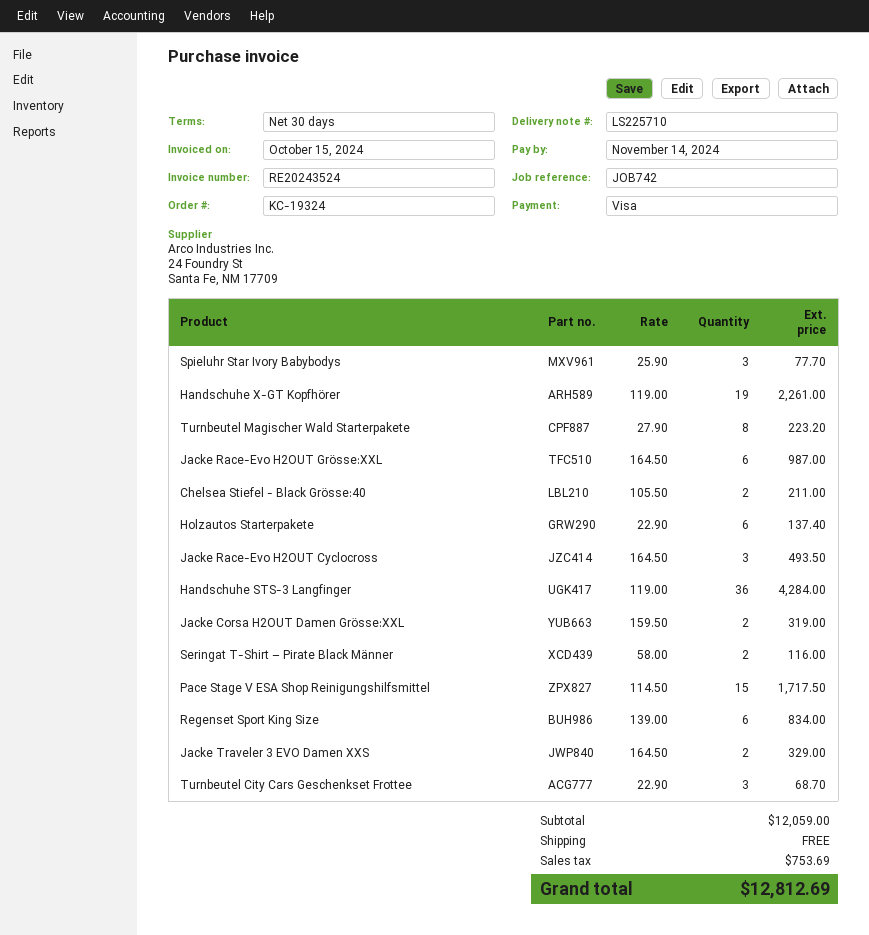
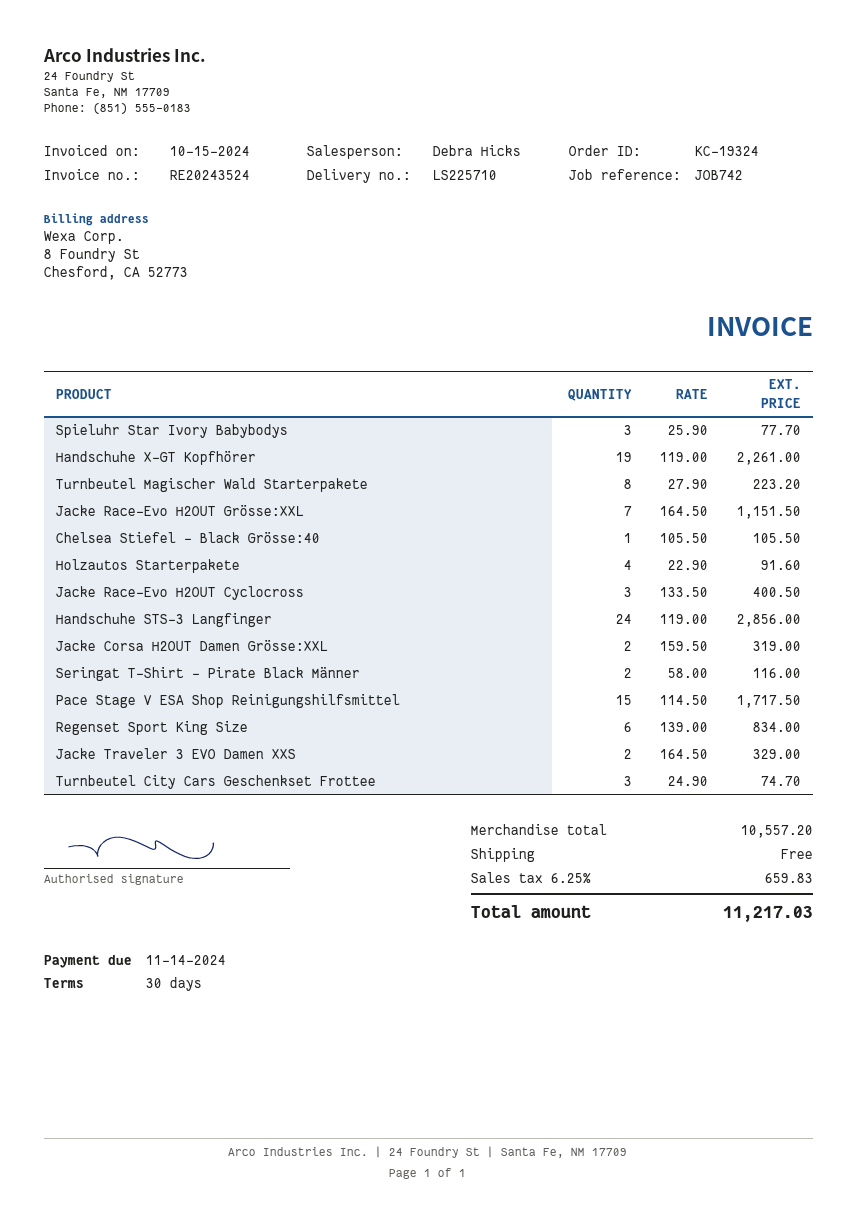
Jacke Race-Evo H2OUT Grösse:XXL: 6 x 164.50 = 987.00 -> 7 x 164.50 = 1151.50
Chelsea Stiefel - Black Grösse:40: 2 x 105.50 = 211.00 -> 1 x 105.50 = 105.50
Holzautos Starterpakete: 6 x 22.90 = 137.40 -> 4 x 22.90 = 91.60
Jacke Race-Evo H2OUT Cyclocross: 3 x 164.50 = 493.50 -> 3 x 133.50 = 400.50
Handschuhe STS-3 Langfinger: 36 x 119.00 = 4284.00 -> 24 x 119.00 = 2856.00
Turnbeutel City Cars Geschenkset Frottee: 3 x 22.90 = 68.70 -> 3 x 24.90 = 74.70
subtotal: 12059.00 -> 10557.20
tax: 753.69 -> 659.83
total: 12812.69 -> 11217.03

